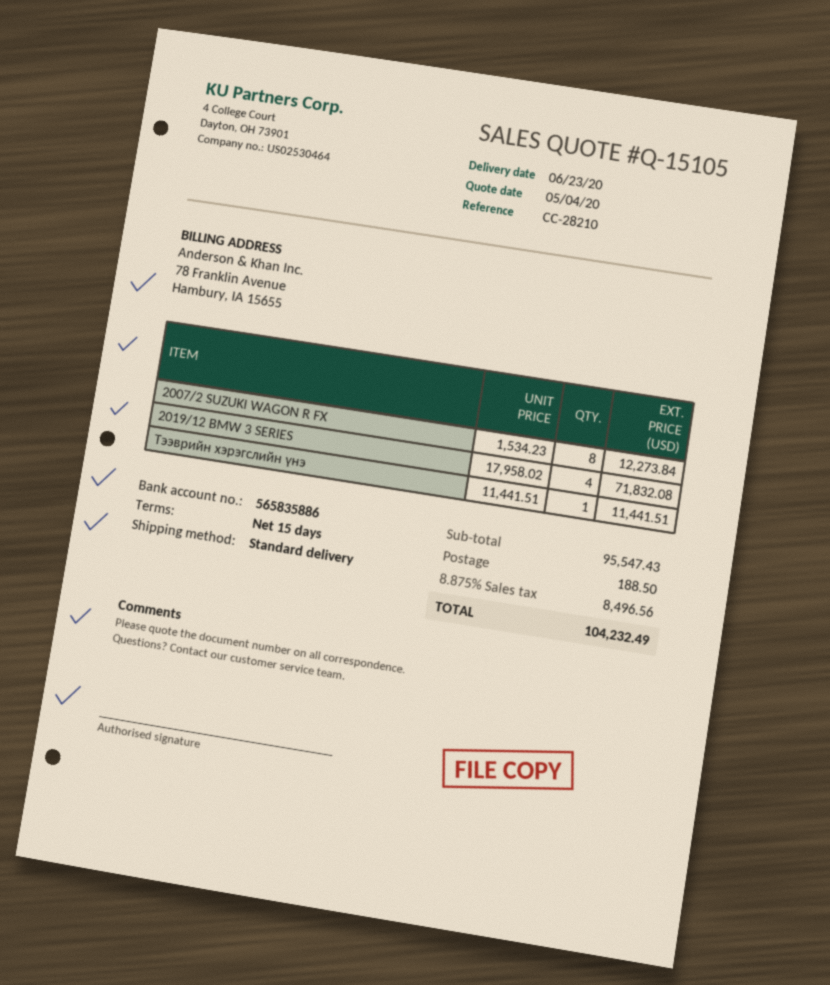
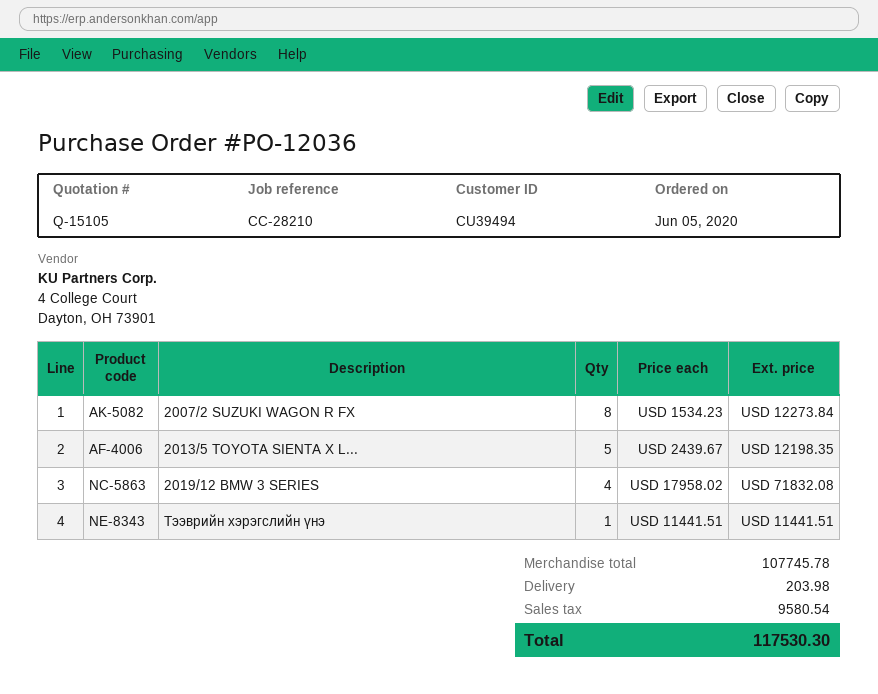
2013/5 TOYOTA SIENTA X L...: none -> 5 x 2439.67 = 12198.35
subtotal: 95547.43 -> 107745.78
shipping: 188.50 -> 203.98
tax: 8496.56 -> 9580.54
total: 104232.49 -> 117530.30

